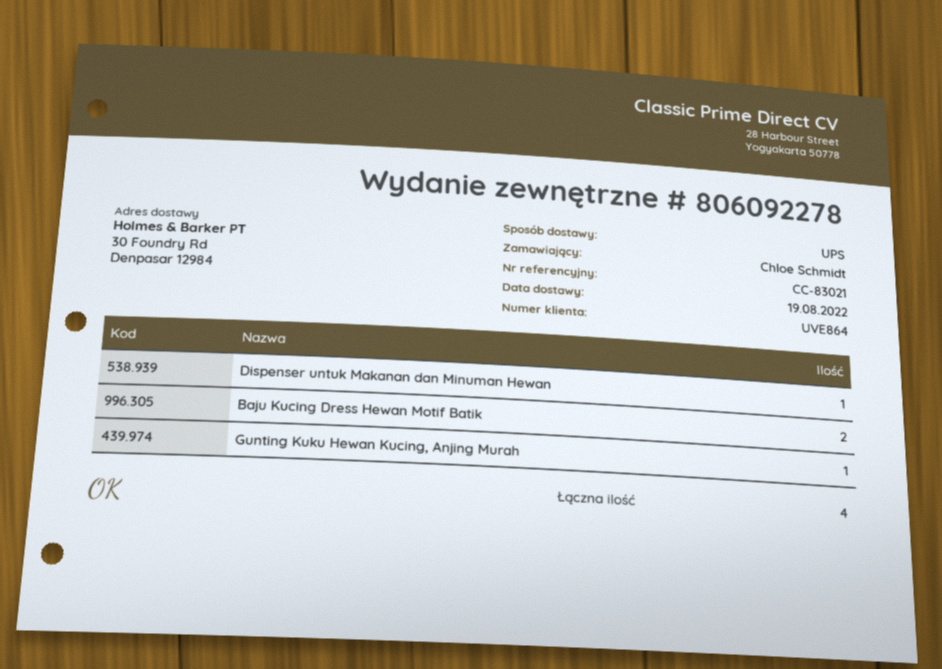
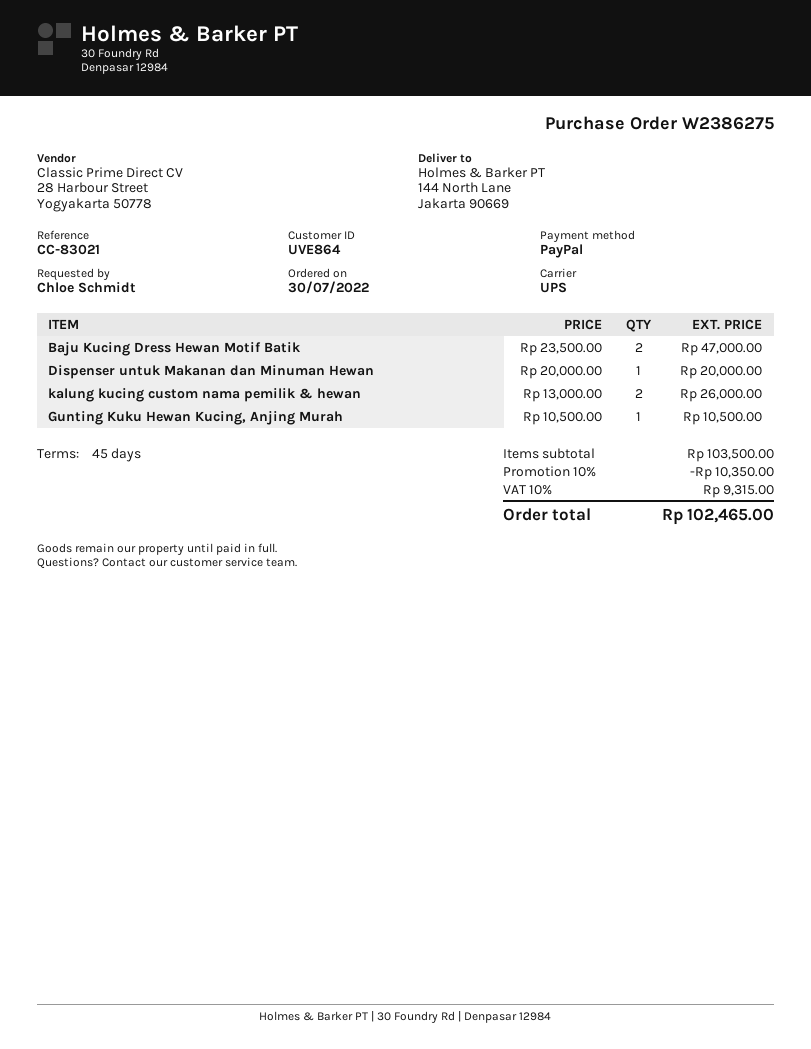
ship to: 30 Foundry Rd, Denpasar 12984 -> 144 North Lane, Jakarta 90669
kalung kucing custom nama pemilik & hewan: none -> 2

